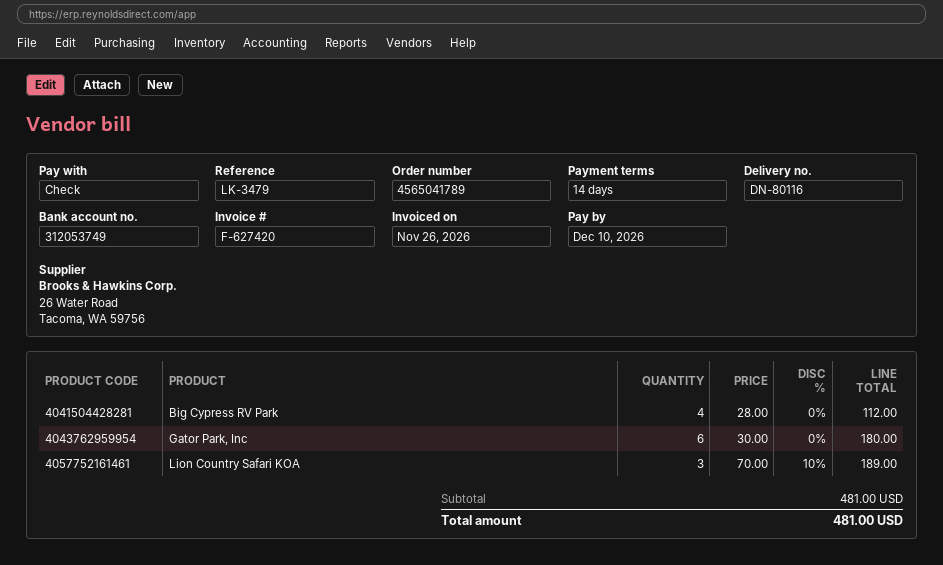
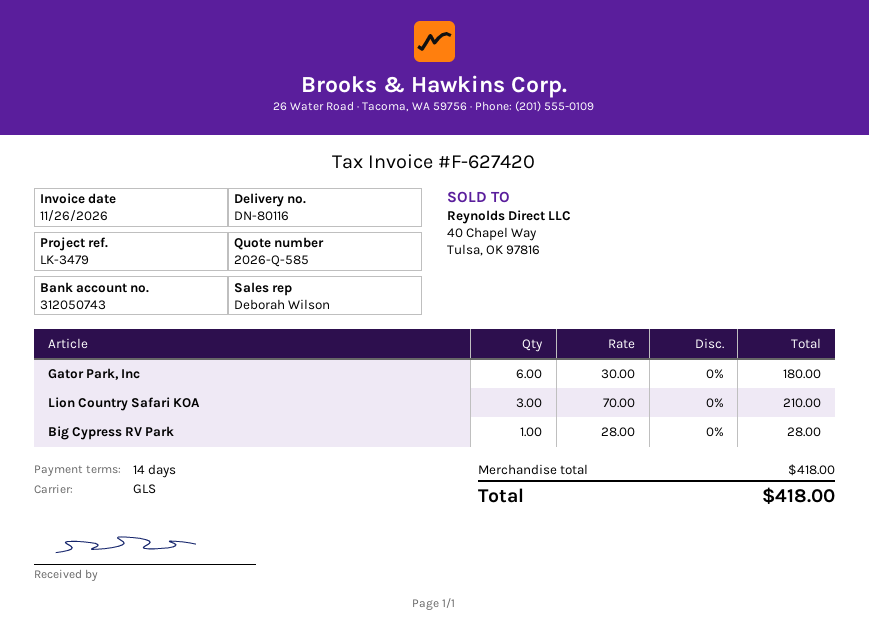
bank account: 312053749 -> 312050743
Big Cypress RV Park: 4 x 28.00 = 112.00 -> 1 x 28.00 = 28.00
Lion Country Safari KOA: 3 x 70.00 - 10% = 189.00 -> 3 x 70.00 = 210.00
subtotal: 481.00 -> 418.00
total: 481.00 -> 418.00

